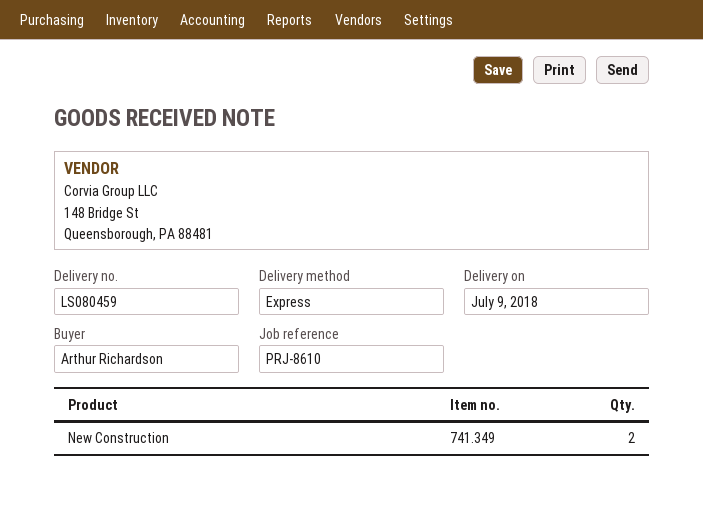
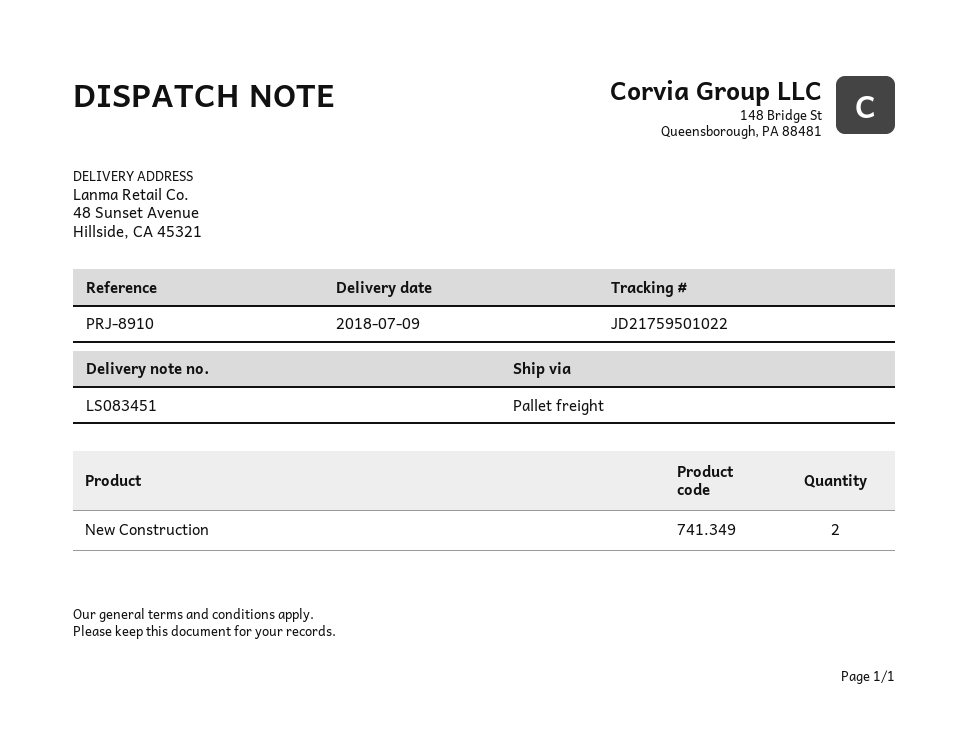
delivery note number: LS080459 -> LS083451
reference: PRJ-8610 -> PRJ-8910
shipping method: express -> pallet freight

